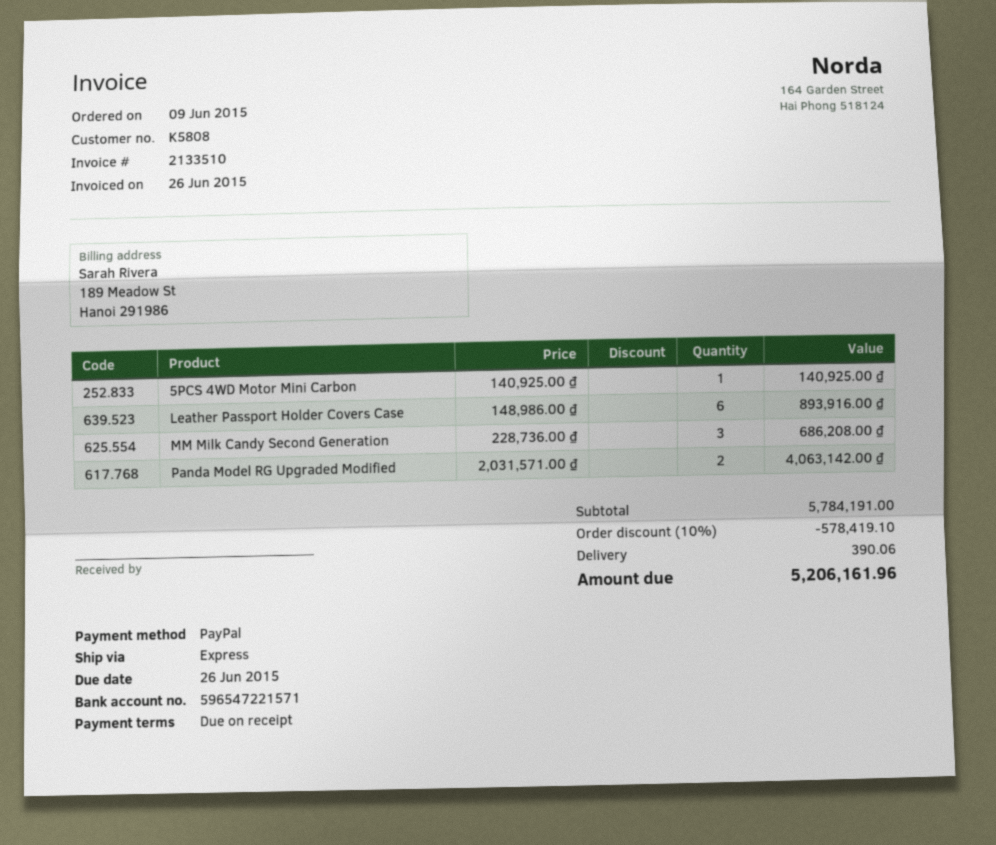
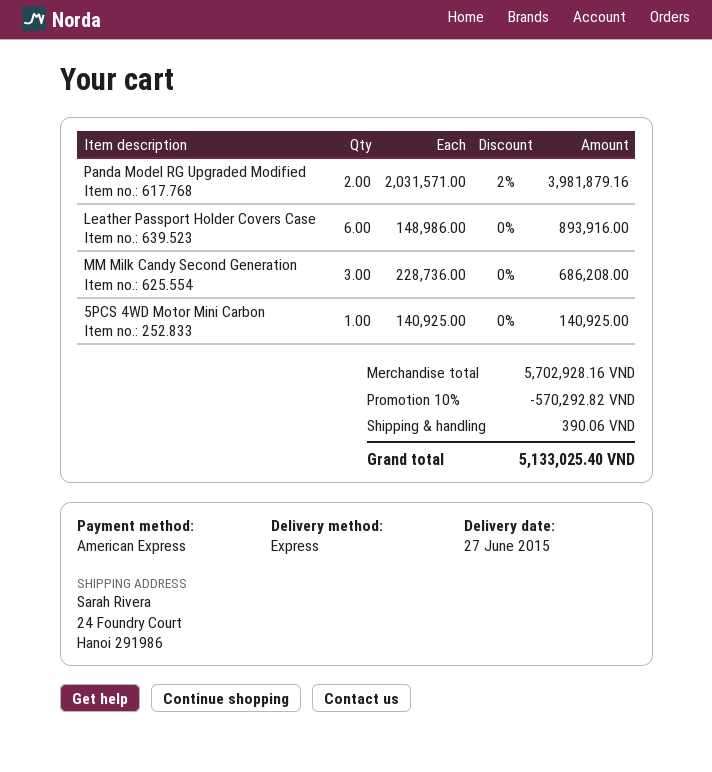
payment method: PayPal -> American Express
Panda Model RG Upgraded Modified: 2 x 2031571.00 = 4063142.00 -> 2 x 2031571.00 - 2% = 3981879.16
subtotal: 5784191.00 -> 5702928.16
discount: 10% = 578419.10 -> 10% = 570292.82
total: 5206161.96 -> 5133025.40

